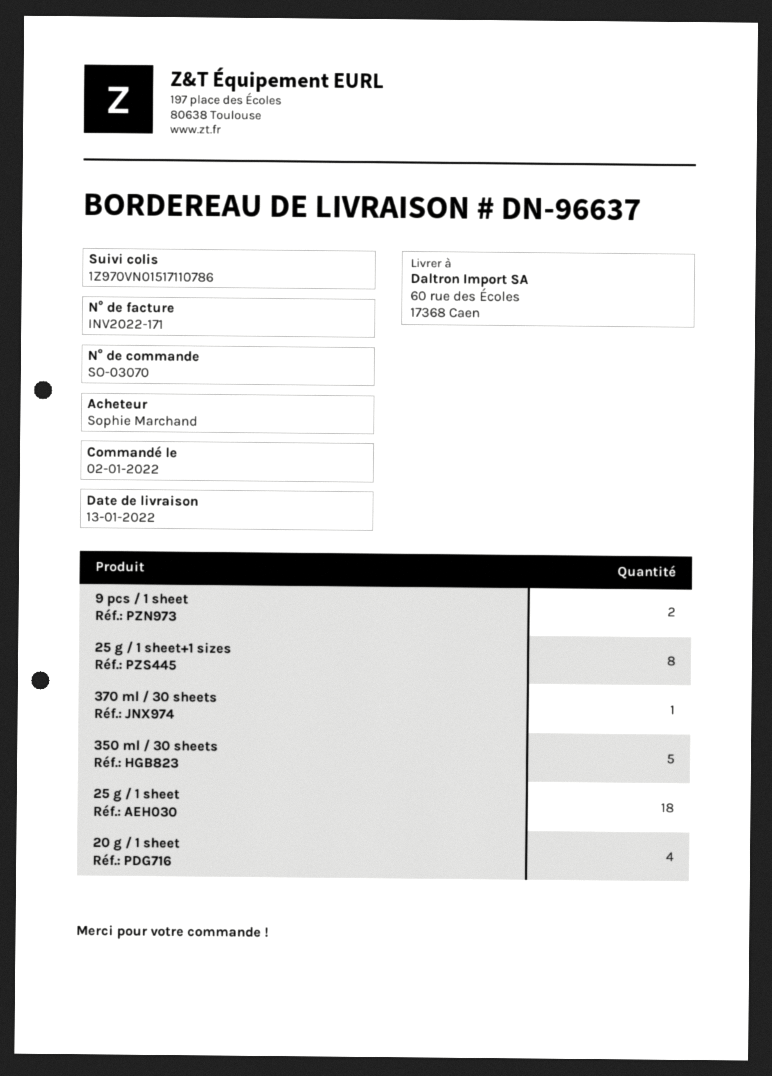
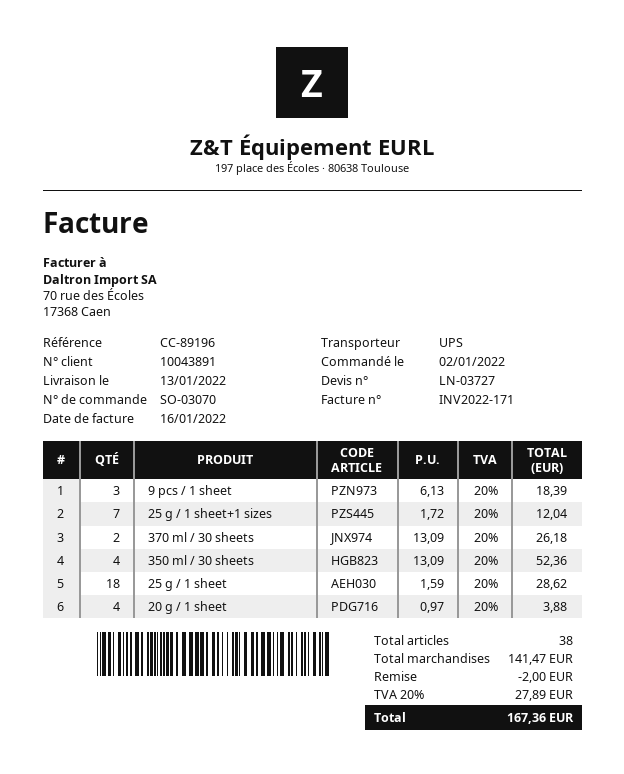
9 pcs / 1 sheet: 2 -> 3
25 g / 1 sheet+1 sizes: 8 -> 7
370 ml / 30 sheets: 1 -> 2
350 ml / 30 sheets: 5 -> 4

